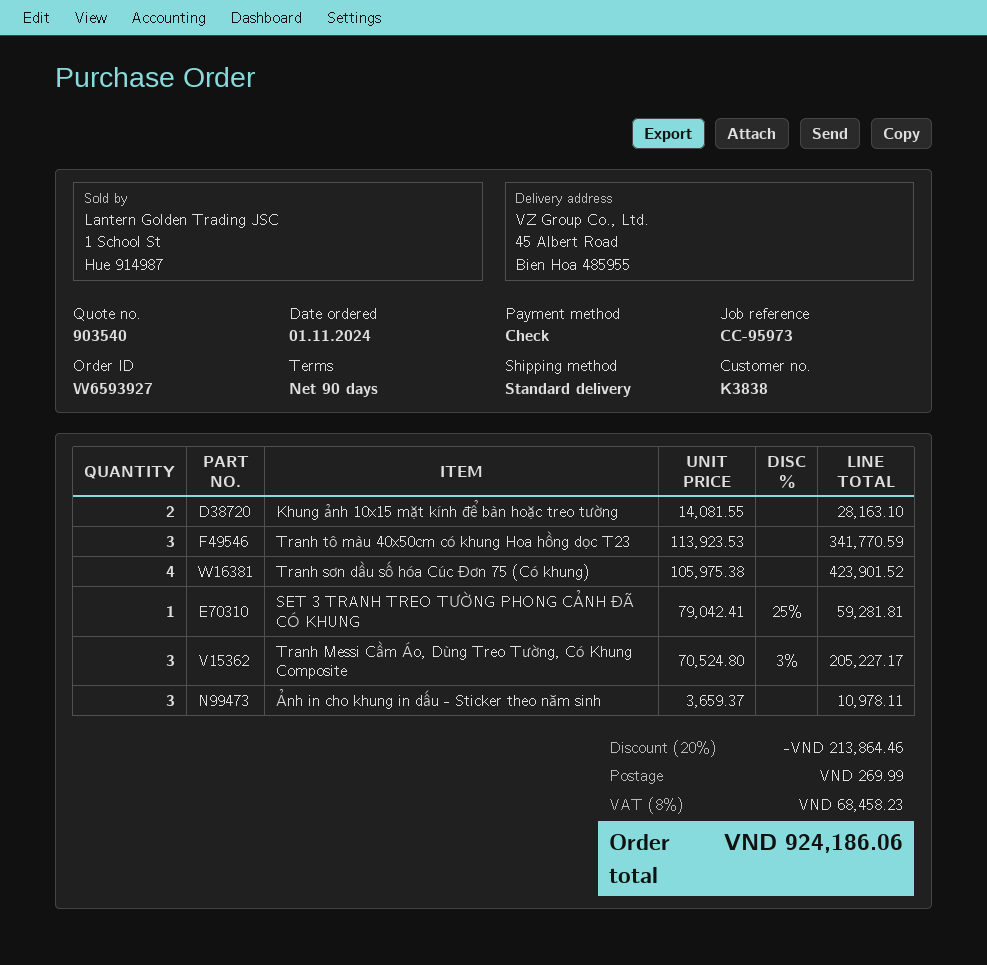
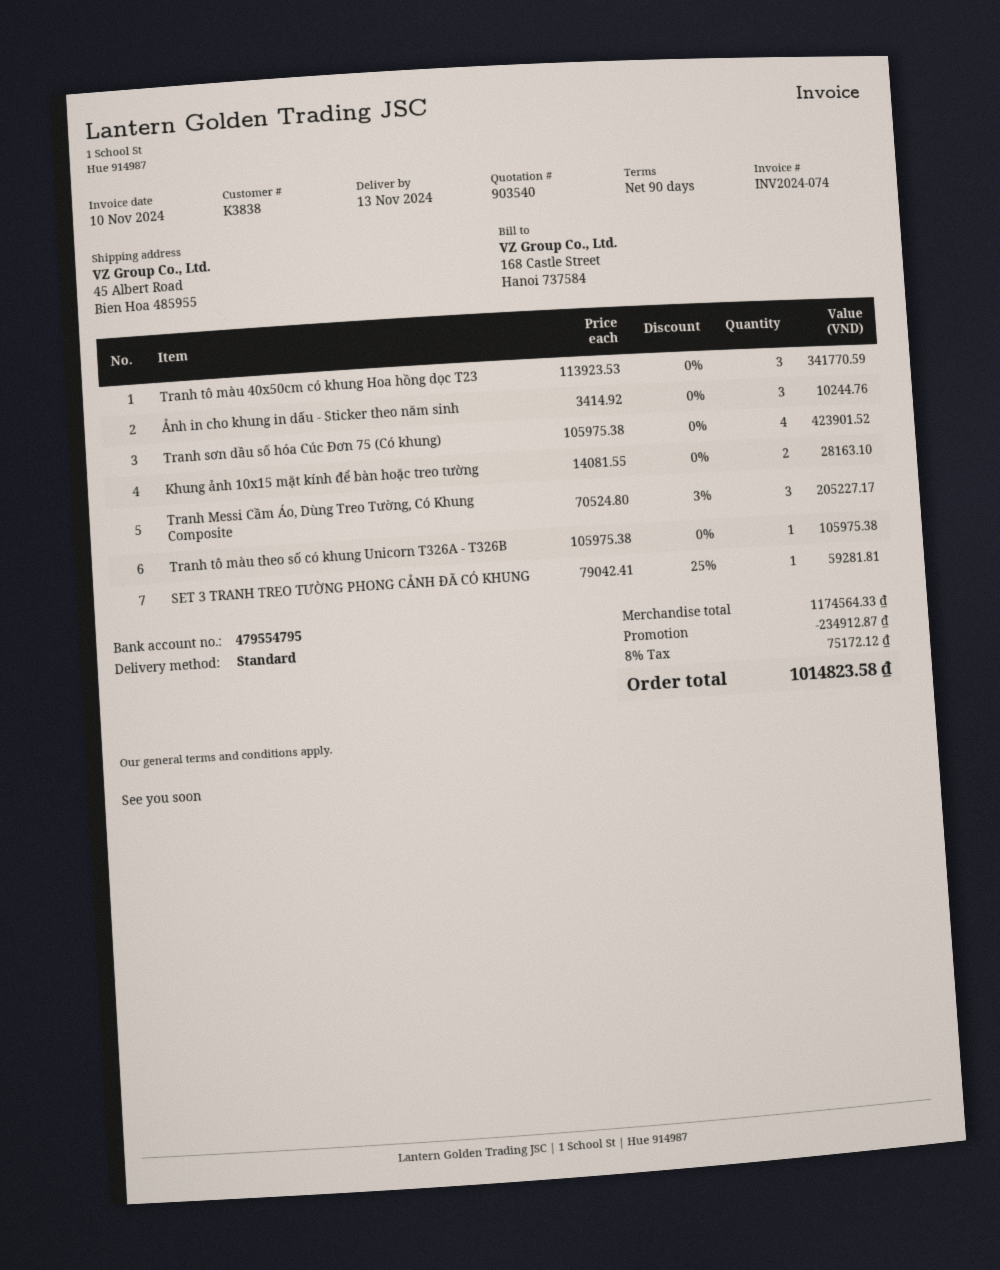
Ảnh in cho khung in dấu - Sticker theo năm sinh: 3 x 3659.37 = 10978.11 -> 3 x 3414.92 = 10244.76
Tranh tô màu theo số có khung Unicorn T326A - T326B: none -> 1 x 105975.38 = 105975.38
discount: 213864.46 -> 234912.87
shipping: 269.99 -> none
tax: 8% = 68458.23 -> 8% = 75172.12
total: 924186.06 -> 1014823.58

